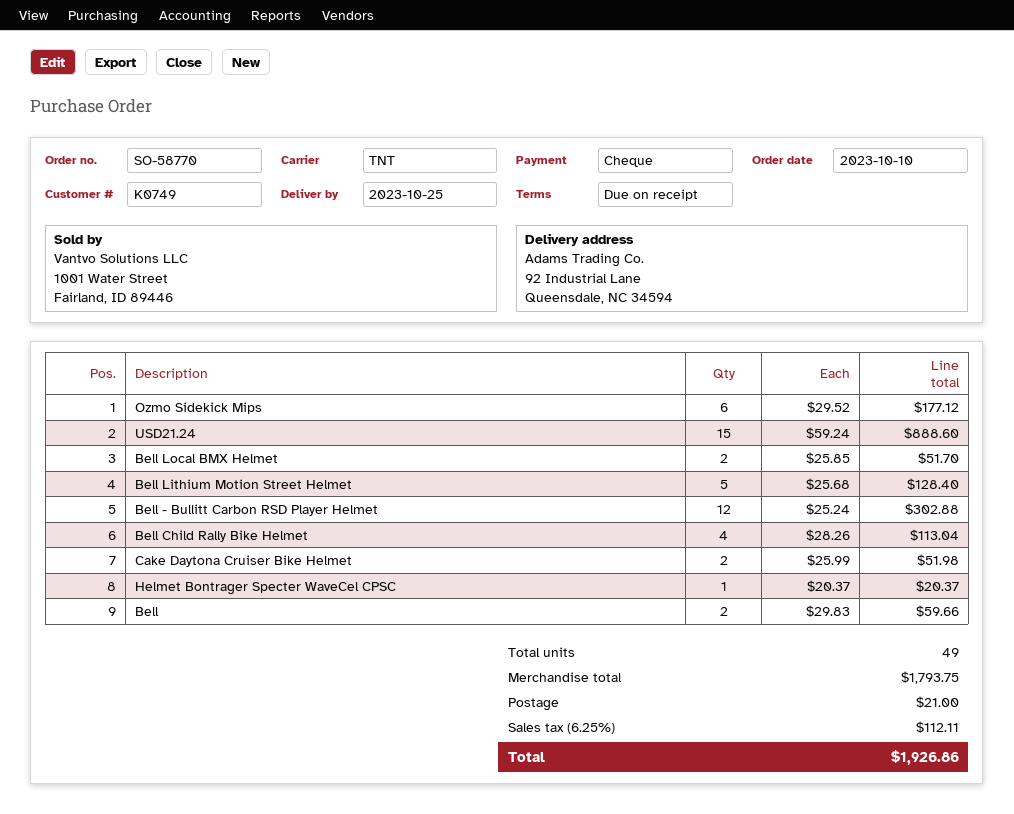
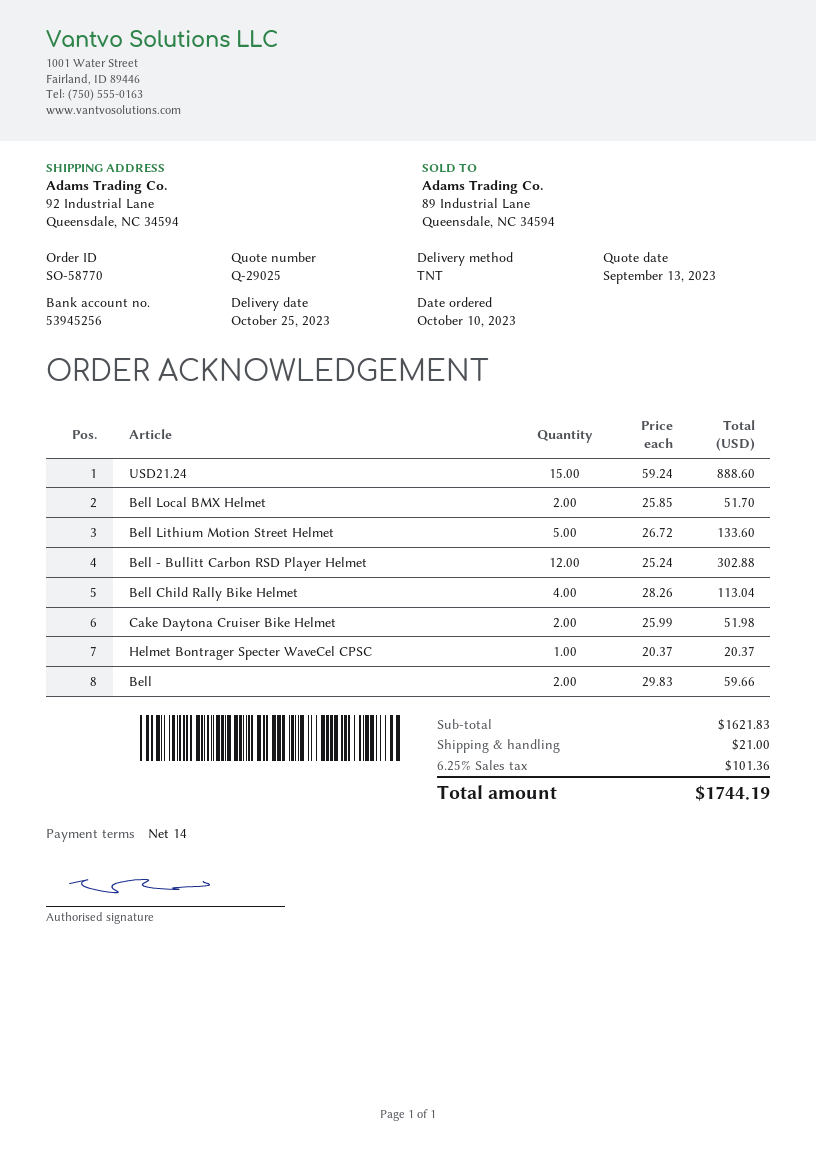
payment terms: on receipt -> 14 days
Ozmo Sidekick Mips: 6 x 29.52 = 177.12 -> none
Bell Lithium Motion Street Helmet: 5 x 25.68 = 128.40 -> 5 x 26.72 = 133.60
subtotal: 1793.75 -> 1621.83
tax: 6.25% = 112.11 -> 6.25% = 101.36
total: 1926.86 -> 1744.19

